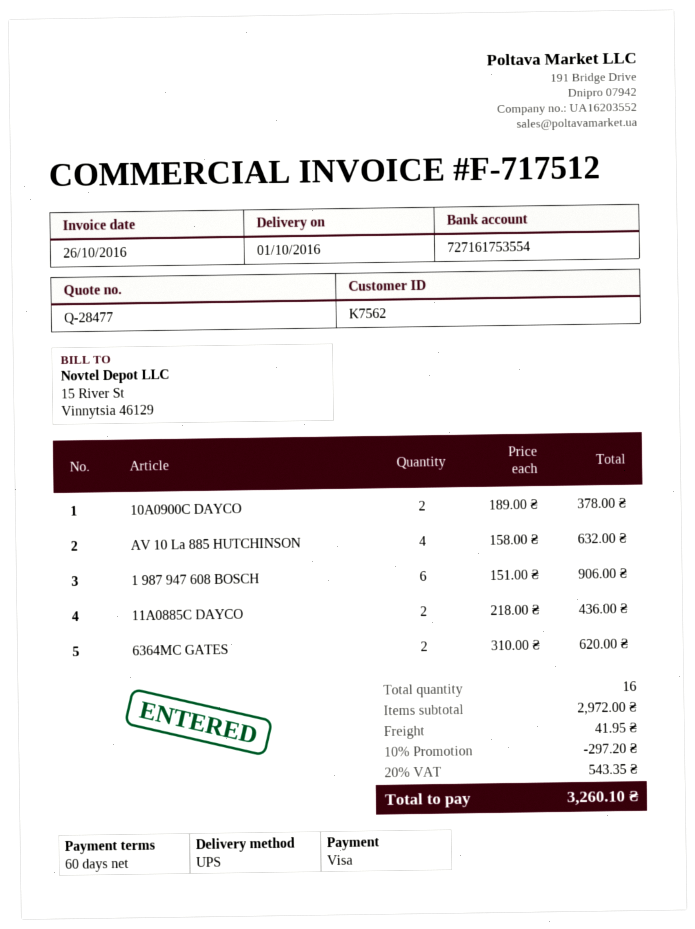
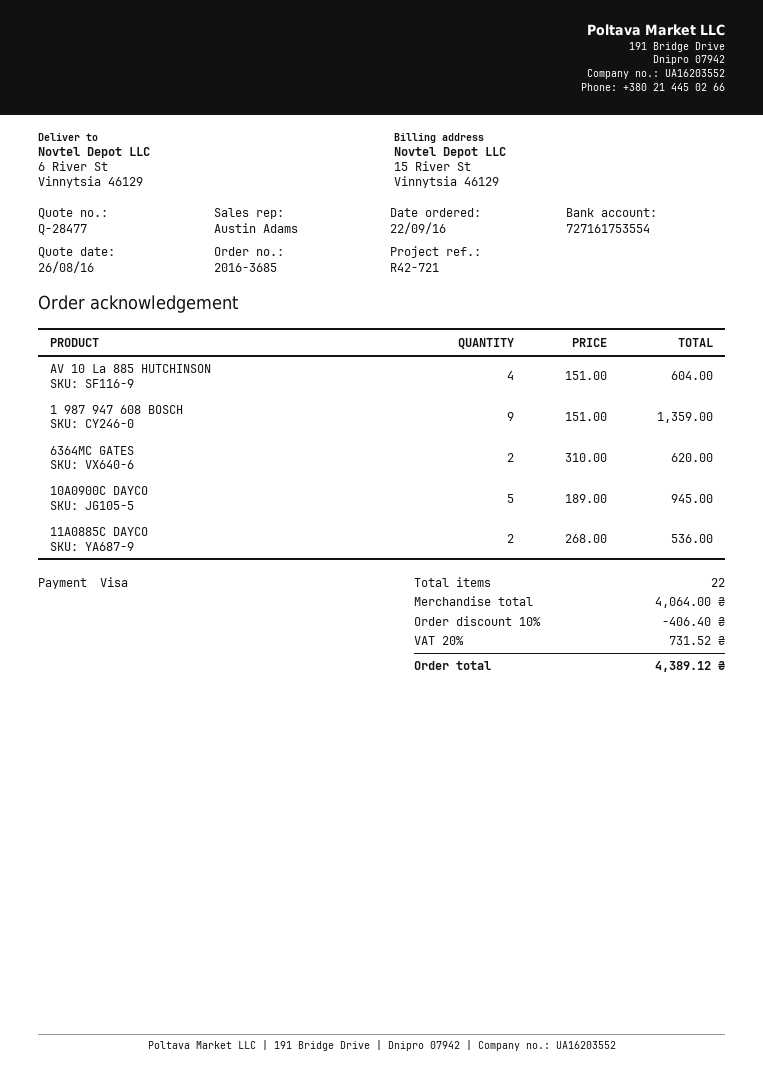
10A0900C DAYCO: 2 x 189.00 = 378.00 -> 5 x 189.00 = 945.00
AV 10 La 885 HUTCHINSON: 4 x 158.00 = 632.00 -> 4 x 151.00 = 604.00
1 987 947 608 BOSCH: 6 x 151.00 = 906.00 -> 9 x 151.00 = 1359.00
11A0885C DAYCO: 2 x 218.00 = 436.00 -> 2 x 268.00 = 536.00
total quantity: 16 -> 22
subtotal: 2972.00 -> 4064.00
discount: 10% = 297.20 -> 10% = 406.40
shipping: 41.95 -> none
tax: 20% = 543.35 -> 20% = 731.52
total: 3260.10 -> 4389.12

